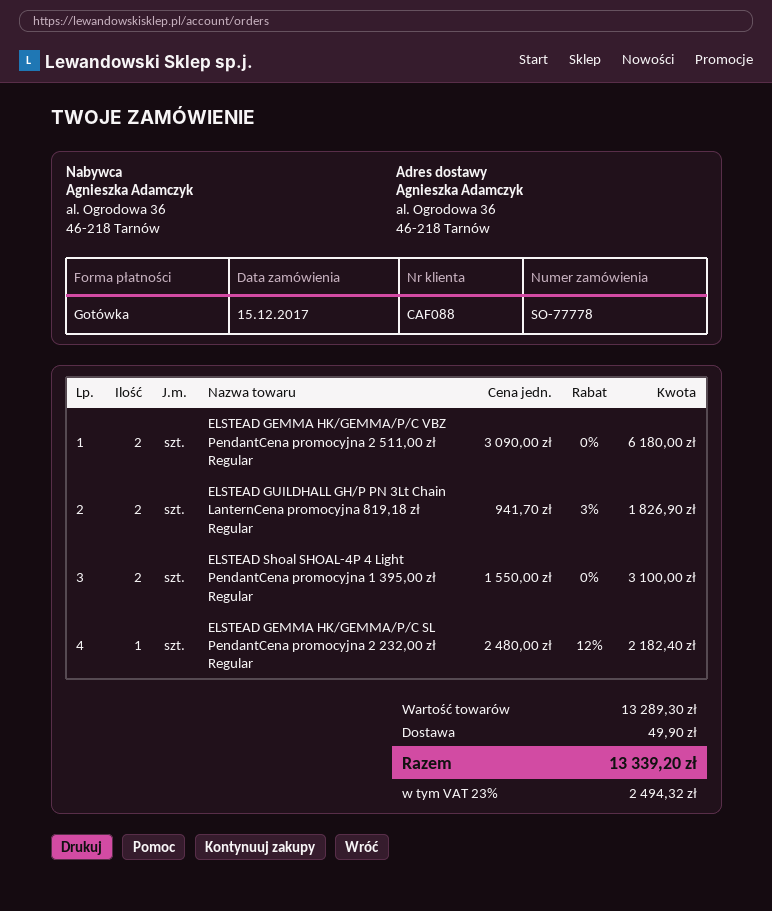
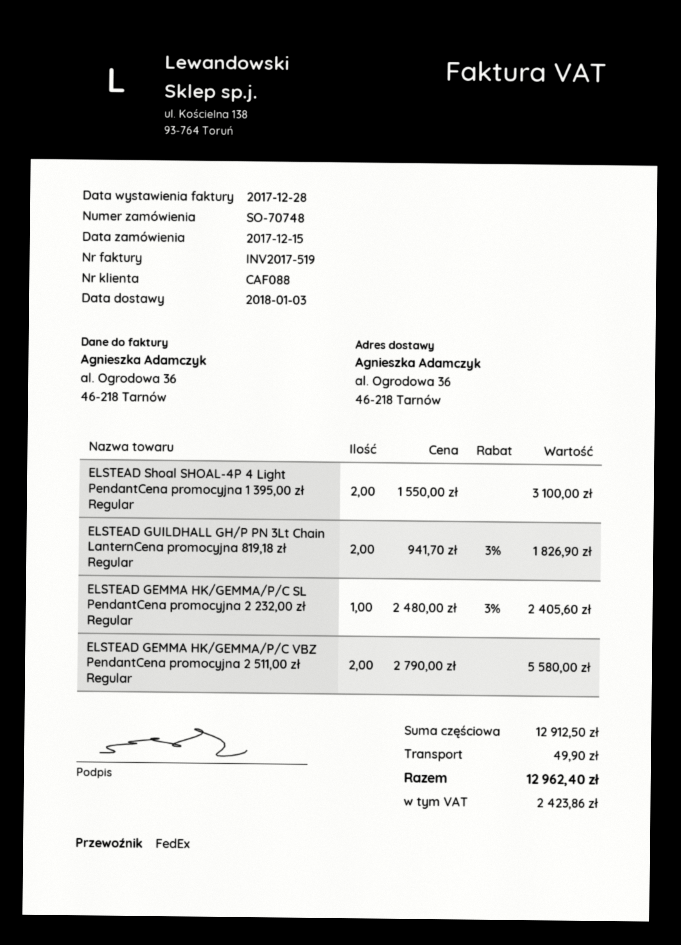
order number: SO-77778 -> SO-70748
ELSTEAD GEMMA HK/GEMMA/P/C VBZ PendantCena promocyjna 2 511,00 zł Regular: 2 x 3090.00 = 6180.00 -> 2 x 2790.00 = 5580.00
ELSTEAD GEMMA HK/GEMMA/P/C SL PendantCena promocyjna 2 232,00 zł Regular: 1 x 2480.00 - 12% = 2182.40 -> 1 x 2480.00 - 3% = 2405.60
subtotal: 13289.30 -> 12912.50
tax: 2494.32 -> 2423.86
total: 13339.20 -> 12962.40

